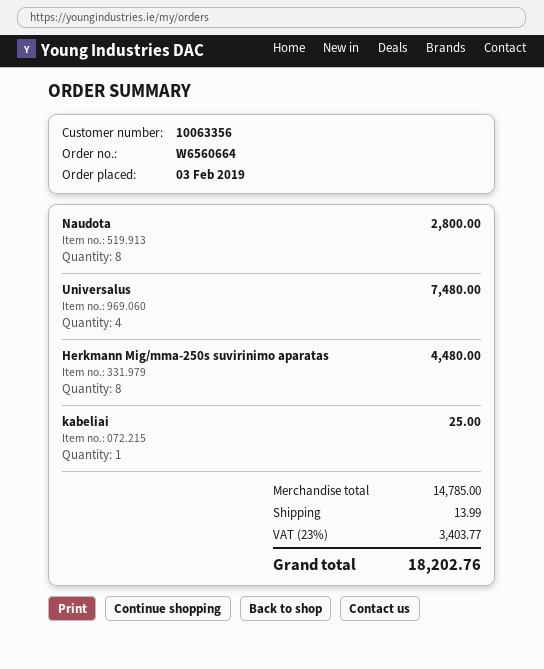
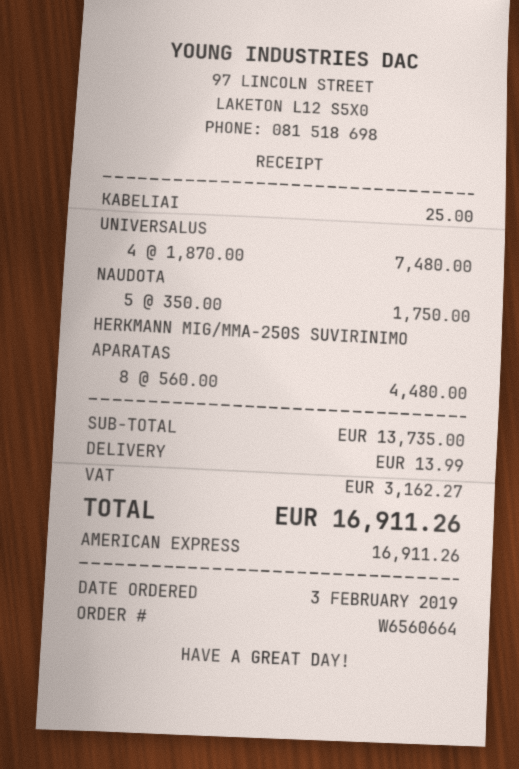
Naudota: 8 for 2800.00 -> 5 for 1750.00
subtotal: 14785.00 -> 13735.00
tax: 3403.77 -> 3162.27
total: 18202.76 -> 16911.26

